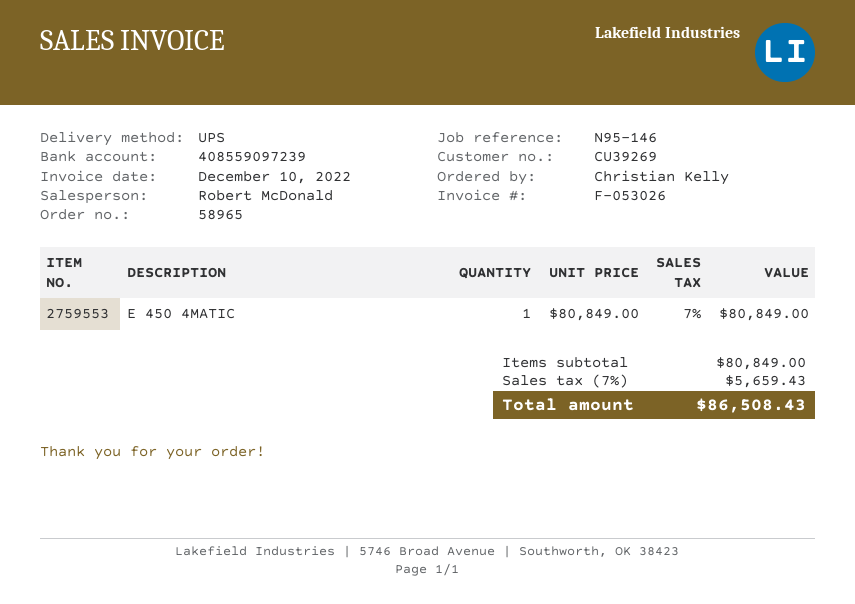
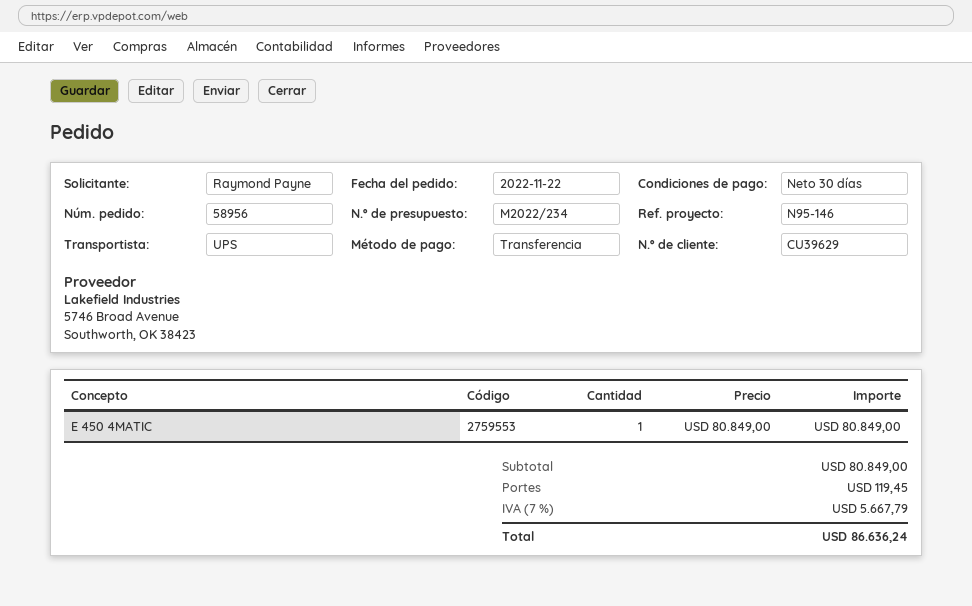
order number: 58965 -> 58956
customer number: CU39269 -> CU39629
ordered by: Christian Kelly -> Raymond Payne
shipping: none -> 119.45
tax: 7% = 5659.43 -> 7% = 5667.79
total: 86508.43 -> 86636.24

